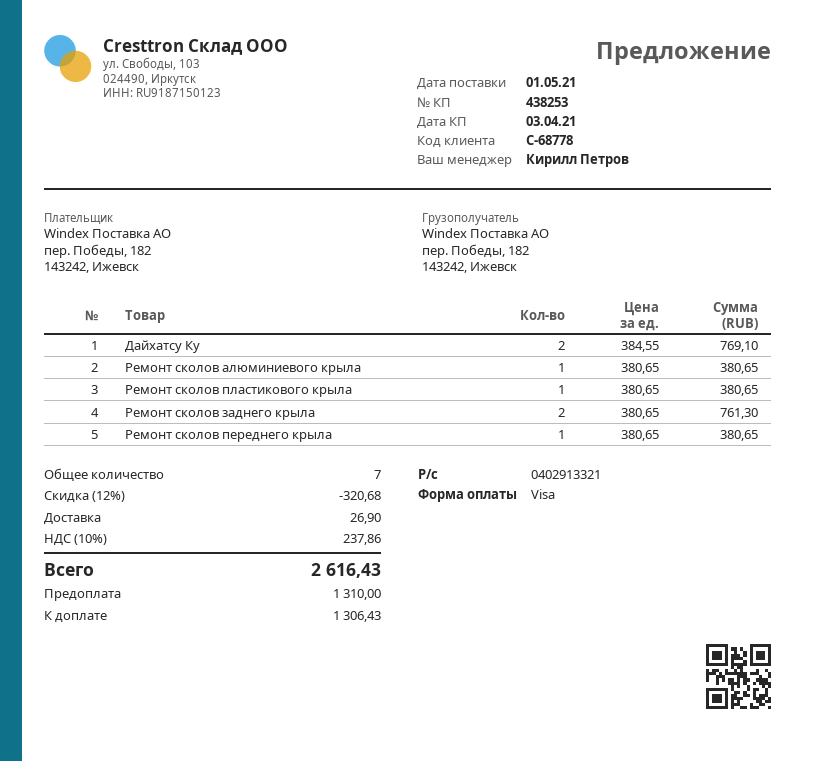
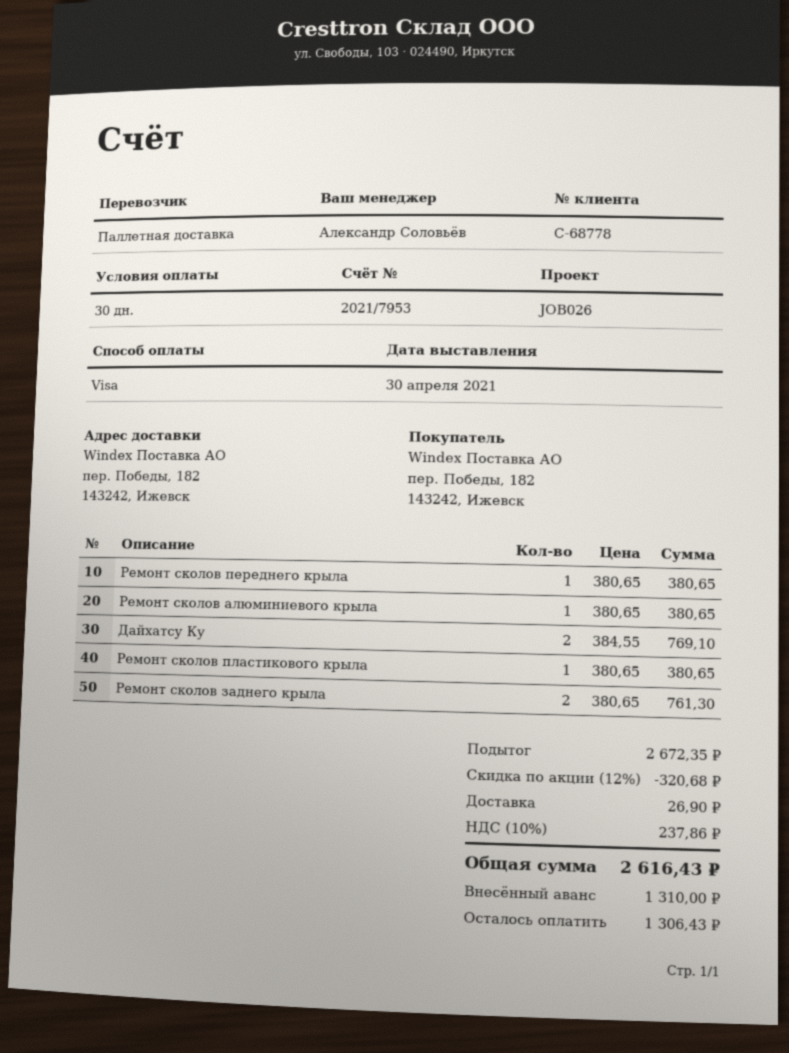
sales rep: Кирилл Петров -> Александр Соловьёв

